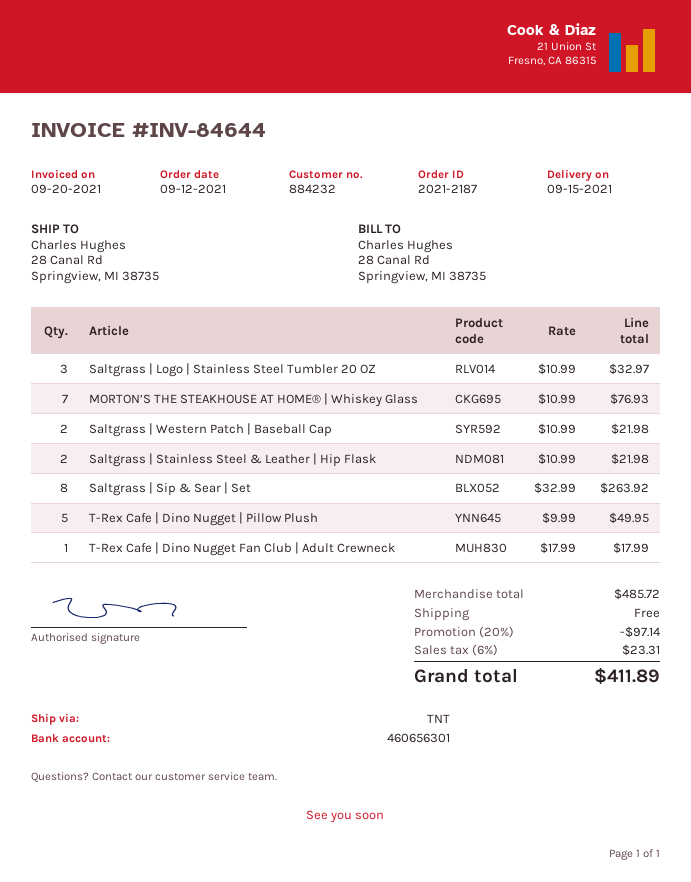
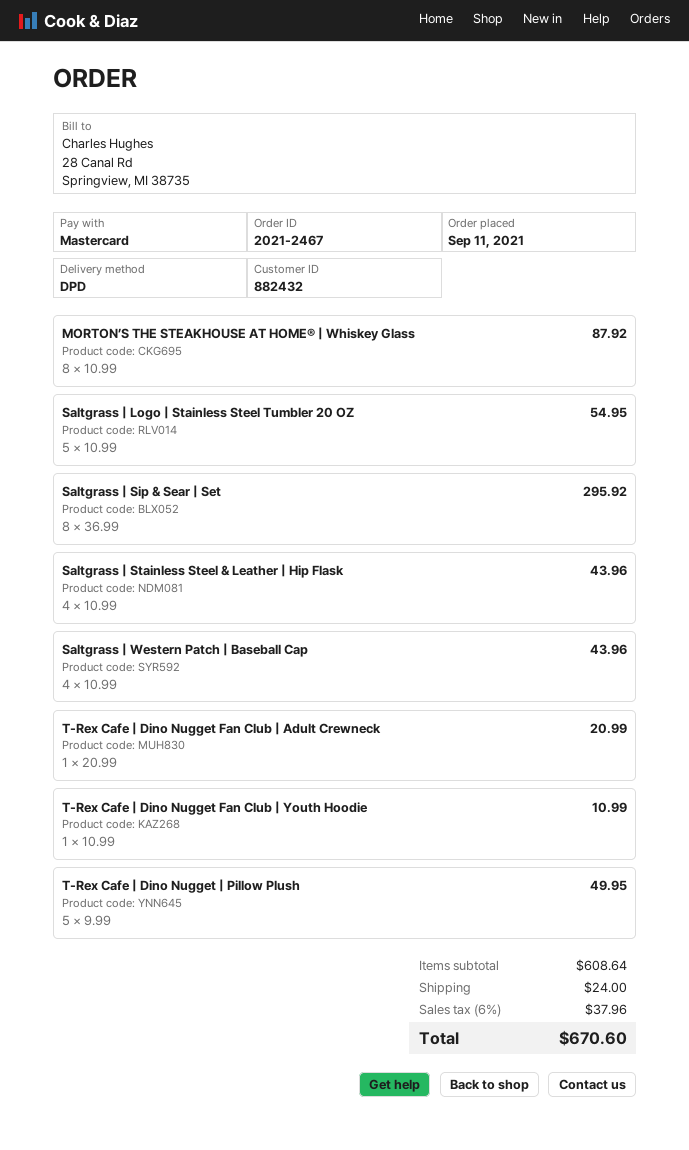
order number: 2021-2187 -> 2021-2467
order date: 2021-09-12 -> 2021-09-11
customer number: 884232 -> 882432
shipping method: TNT -> DPD
Saltgrass | Logo | Stainless Steel Tumbler 20 OZ: 3 x 10.99 = 32.97 -> 5 x 10.99 = 54.95
MORTON’S THE STEAKHOUSE AT HOME® | Whiskey Glass: 7 x 10.99 = 76.93 -> 8 x 10.99 = 87.92
Saltgrass | Western Patch | Baseball Cap: 2 x 10.99 = 21.98 -> 4 x 10.99 = 43.96
Saltgrass | Stainless Steel & Leather | Hip Flask: 2 x 10.99 = 21.98 -> 4 x 10.99 = 43.96
Saltgrass | Sip & Sear | Set: 8 x 32.99 = 263.92 -> 8 x 36.99 = 295.92
T-Rex Cafe | Dino Nugget Fan Club | Adult Crewneck: 1 x 17.99 = 17.99 -> 1 x 20.99 = 20.99
T-Rex Cafe | Dino Nugget Fan Club | Youth Hoodie: none -> 1 x 10.99 = 10.99
subtotal: 485.72 -> 608.64
discount: 20% = 97.14 -> none
shipping: 0.00 -> 24.00
tax: 6% = 23.31 -> 6% = 37.96
total: 411.89 -> 670.60

